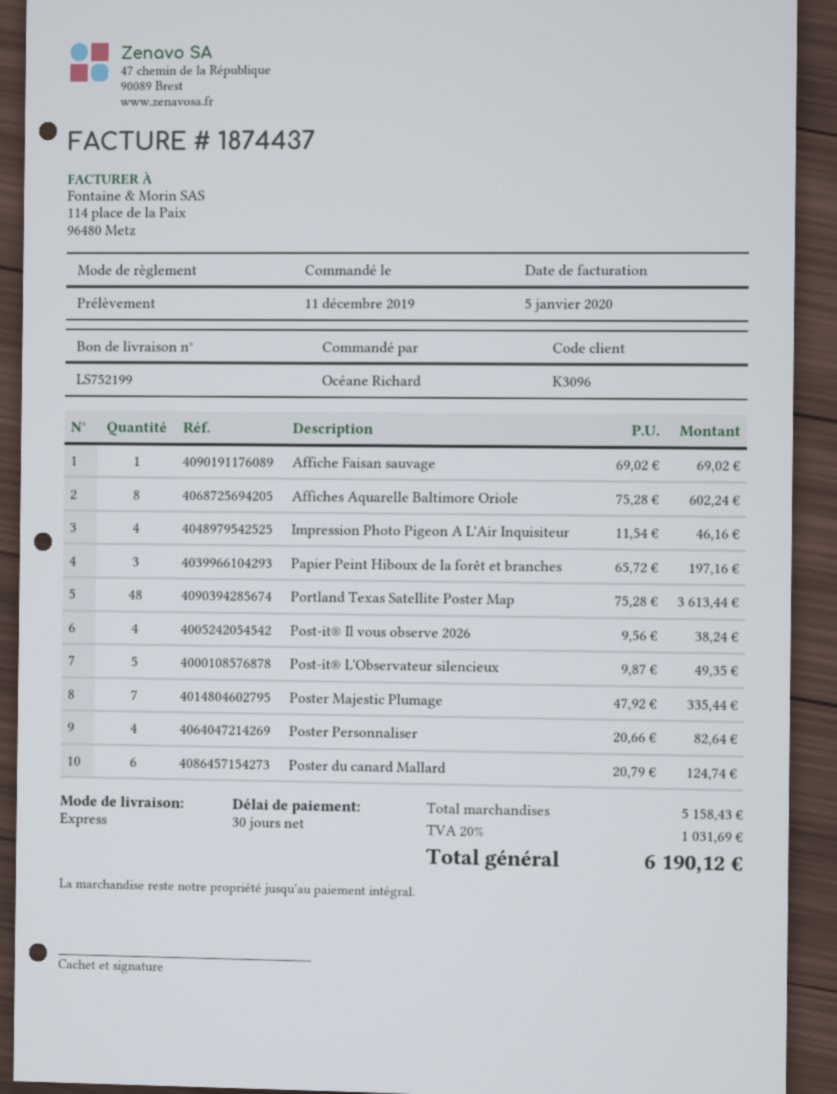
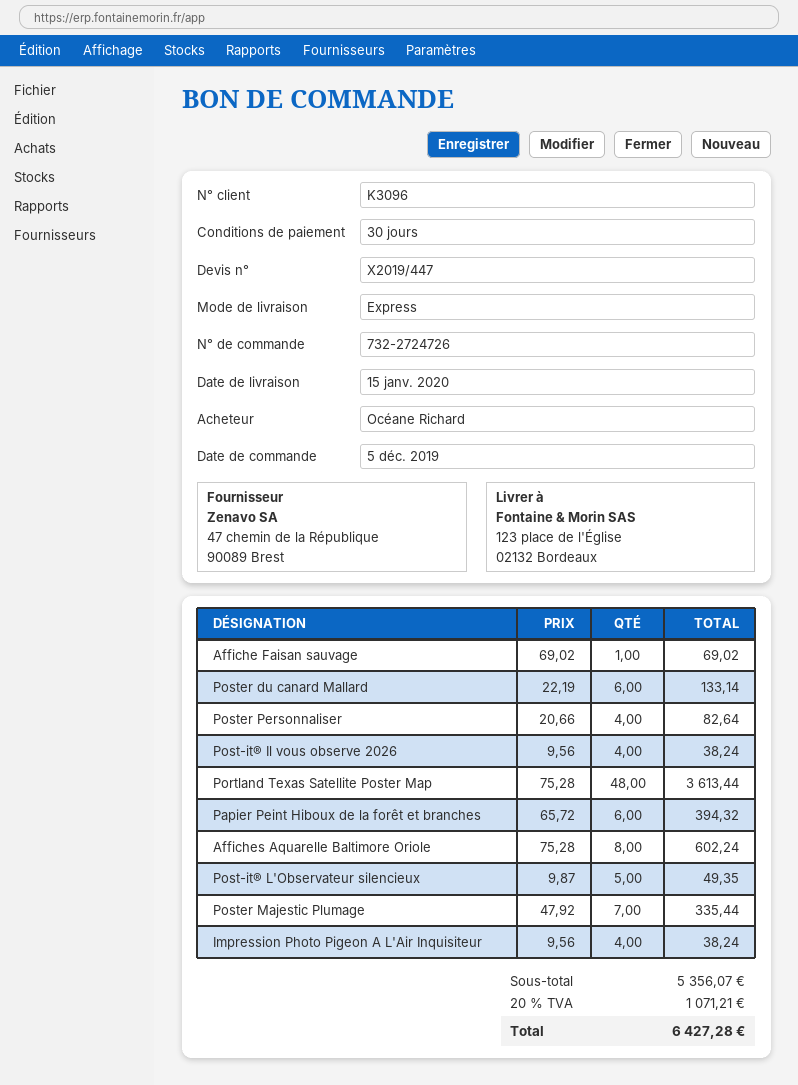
order date: 2019-12-11 -> 2019-12-05
Impression Photo Pigeon A L'Air Inquisiteur: 4 x 11.54 = 46.16 -> 4 x 9.56 = 38.24
Papier Peint Hiboux de la forêt et branches: 3 x 65.72 = 197.16 -> 6 x 65.72 = 394.32
Poster du canard Mallard: 6 x 20.79 = 124.74 -> 6 x 22.19 = 133.14
subtotal: 5158.43 -> 5356.07
tax: 20% = 1031.69 -> 20% = 1071.21
total: 6190.12 -> 6427.28

